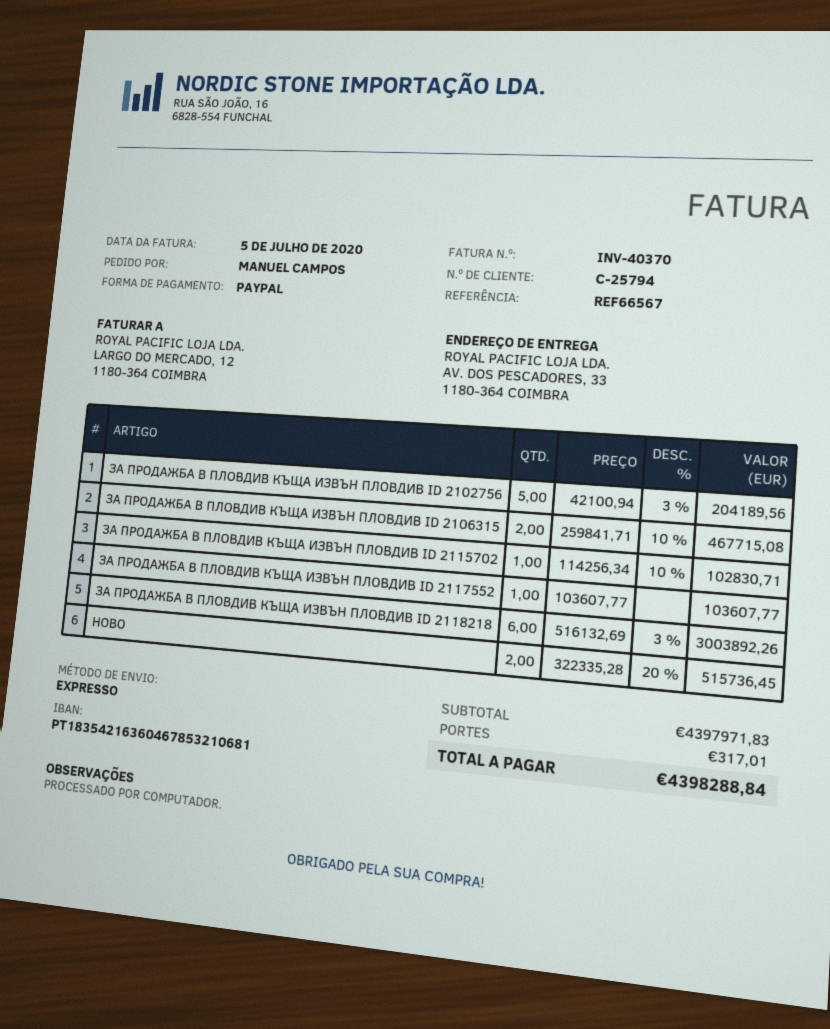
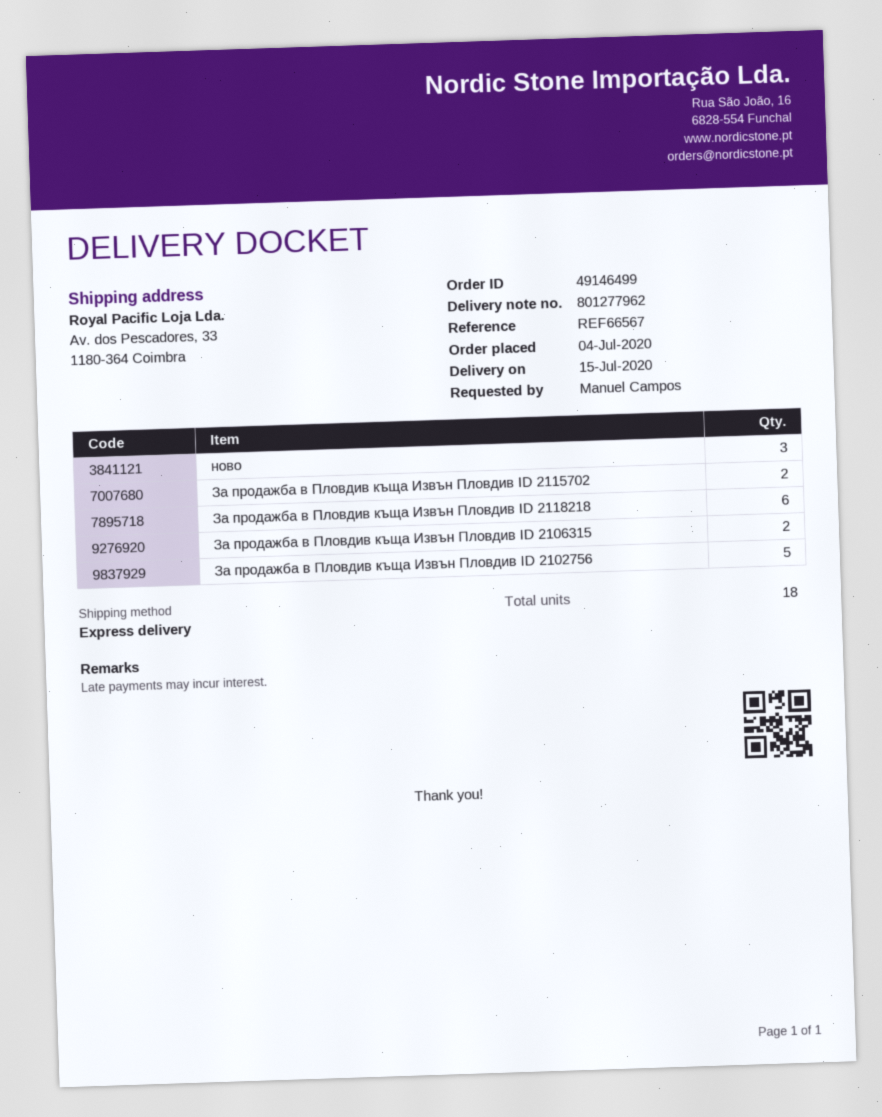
ЗА ПРОДАЖБА В ПЛОВДИВ КЪЩА ИЗВЪН ПЛОВДИВ ID 2115702: 1 -> 2
ЗА ПРОДАЖБА В ПЛОВДИВ КЪЩА ИЗВЪН ПЛОВДИВ ID 2117552: 1 -> none
НОВО: 2 -> 3

